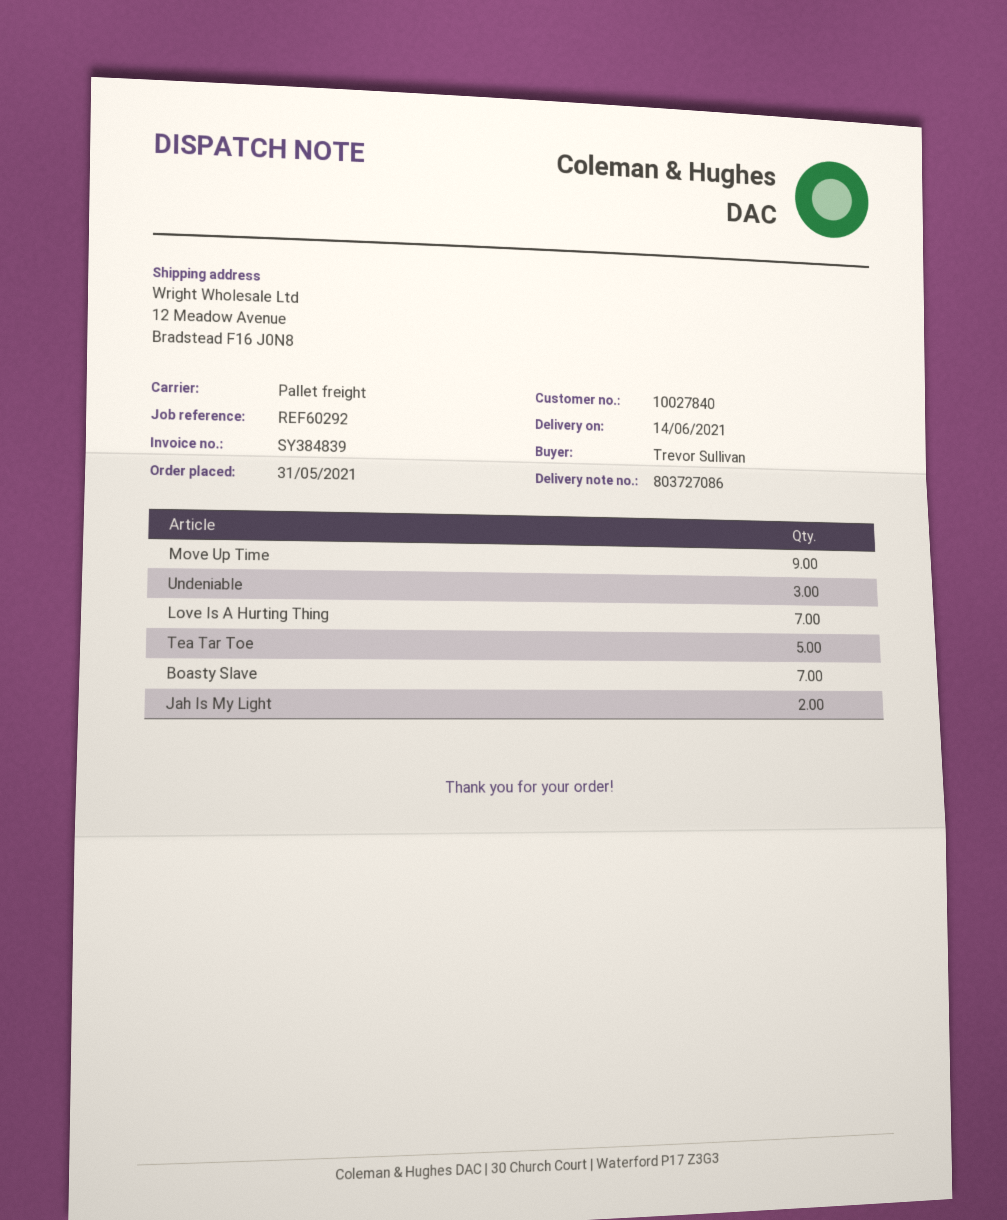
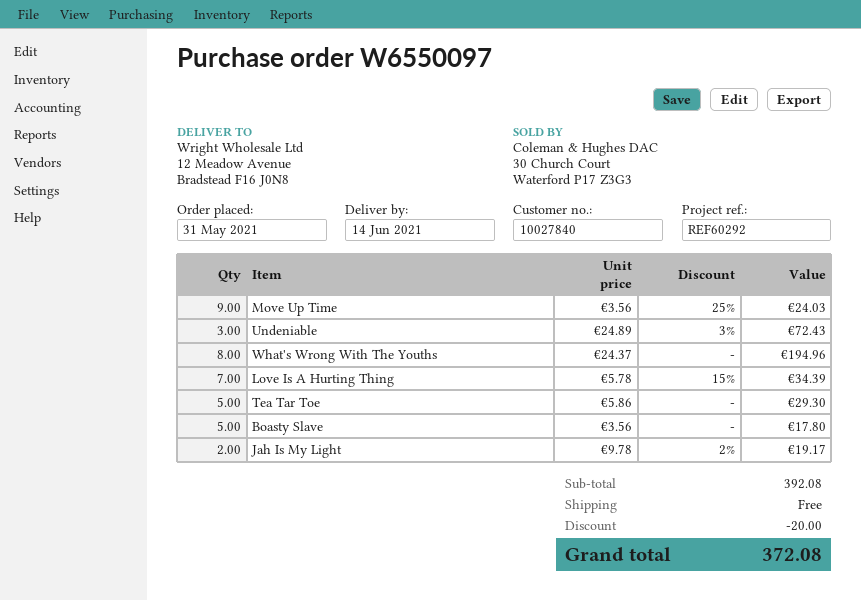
Boasty Slave: 7 -> 5
What's Wrong With The Youths: none -> 8

